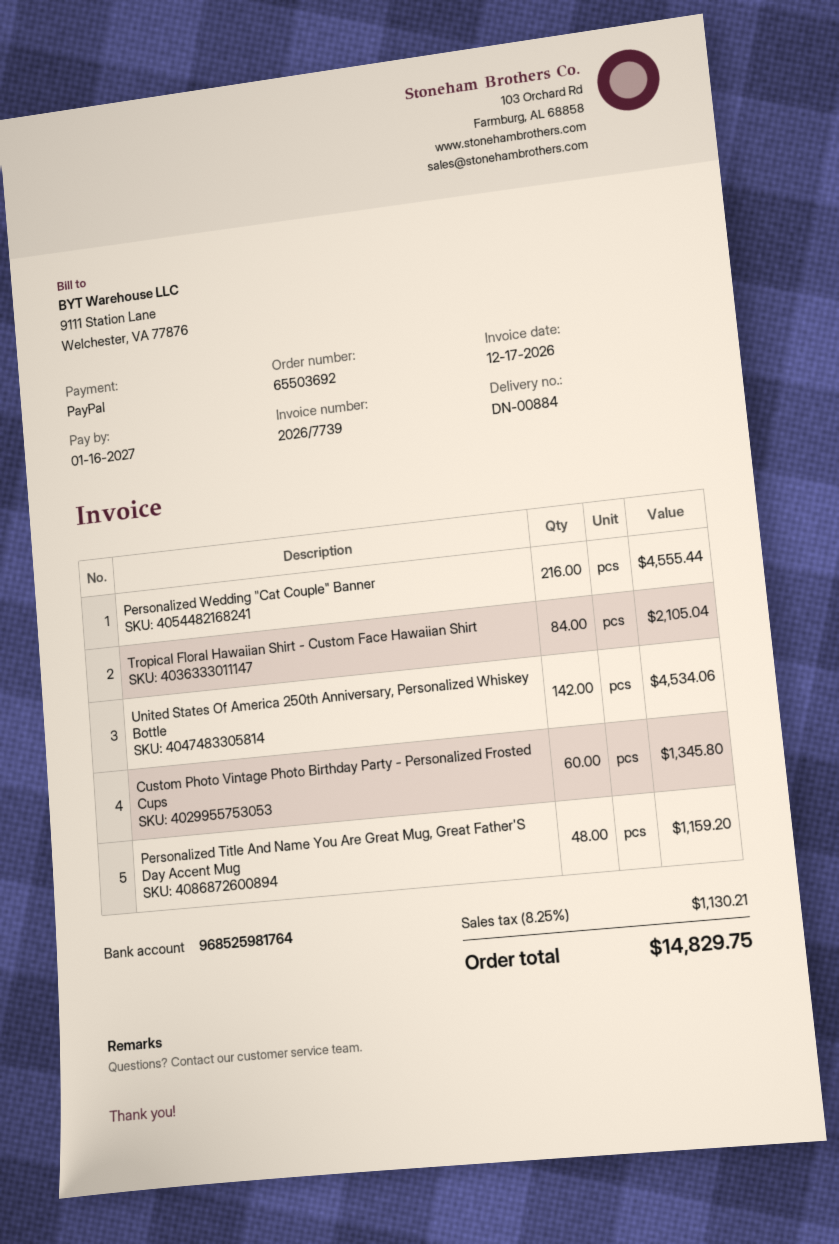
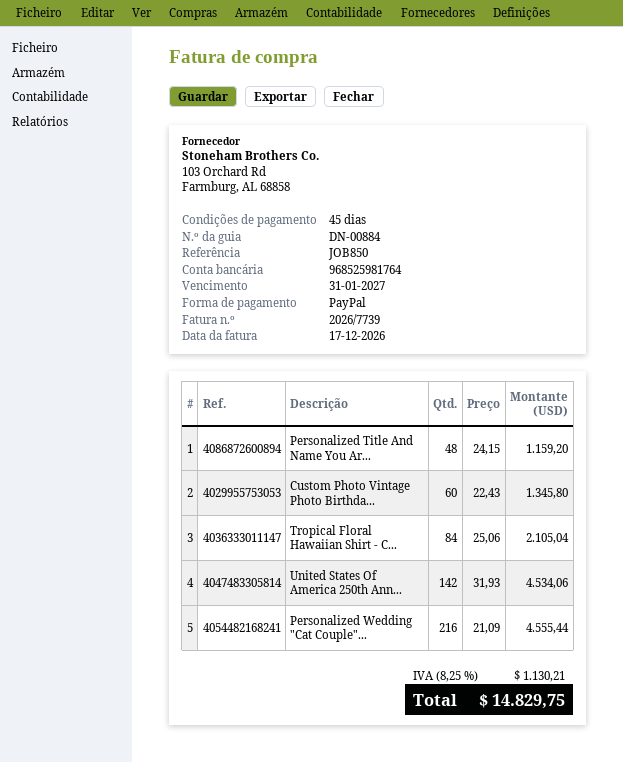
due date: 2027-01-16 -> 2027-01-31

